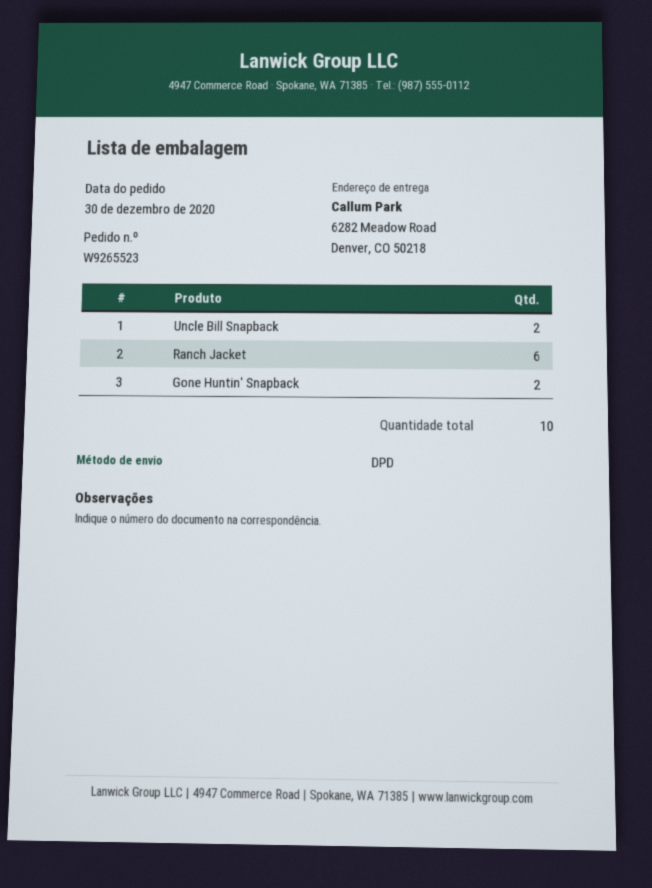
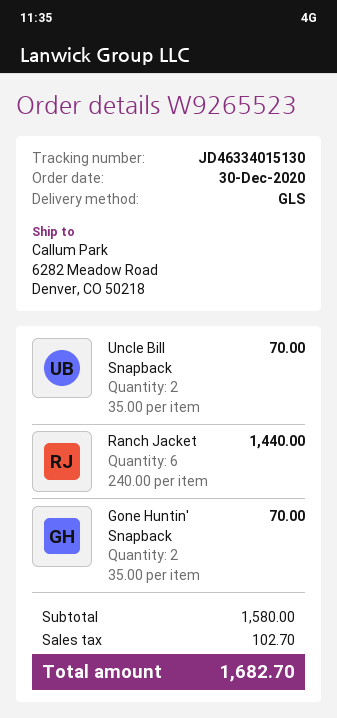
shipping method: DPD -> GLS

